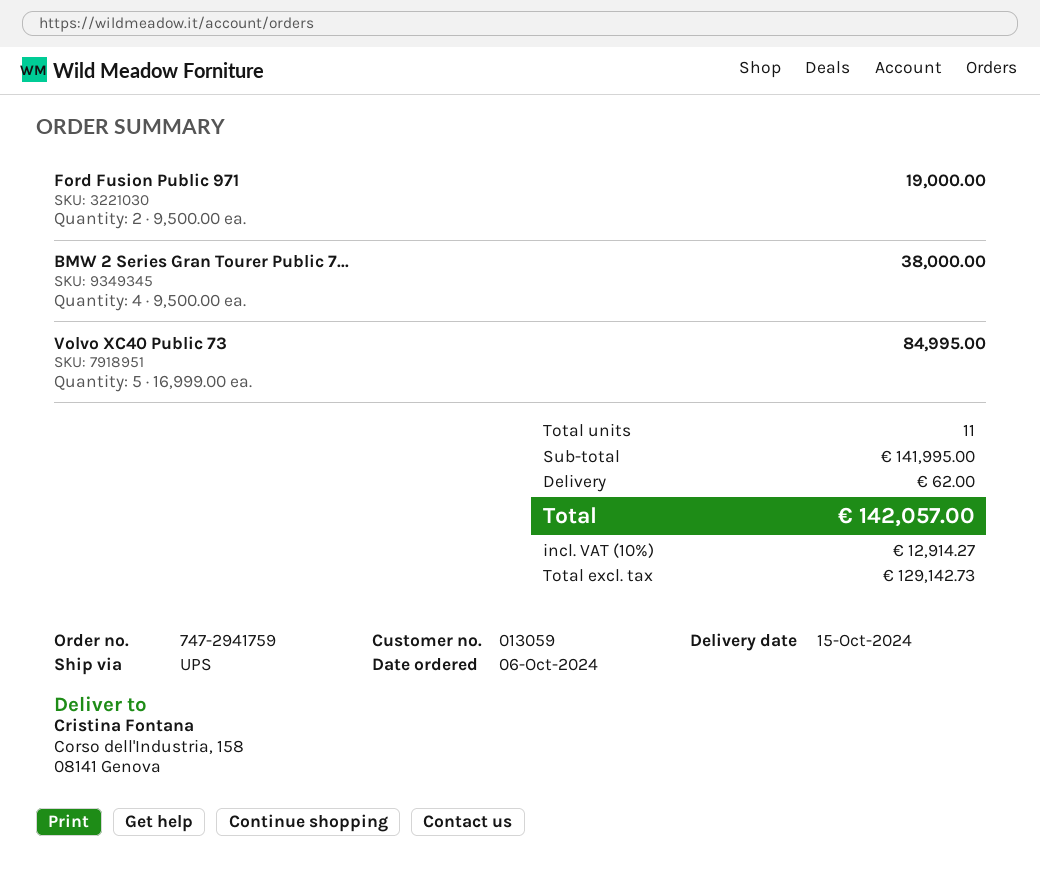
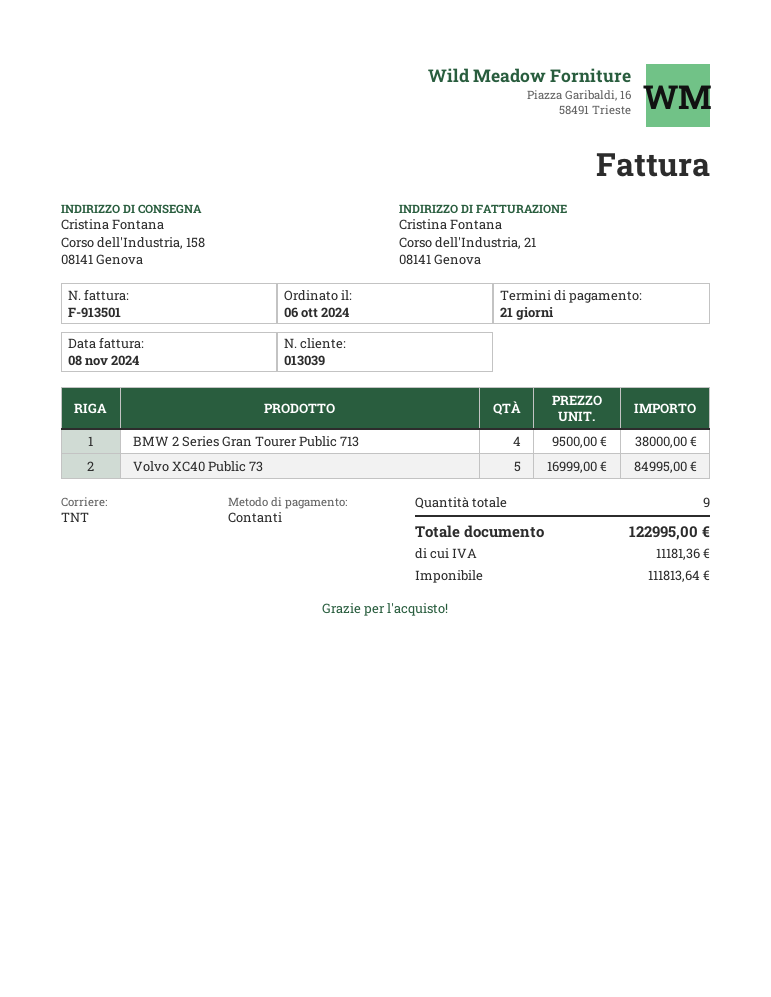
customer number: 013059 -> 013039
shipping method: UPS -> TNT
Ford Fusion Public 971: 2 x 9500.00 = 19000.00 -> none
total quantity: 11 -> 9
shipping: 62.00 -> none
net: 129142.73 -> 111813.64
tax: 12914.27 -> 11181.36
total: 142057.00 -> 122995.00

